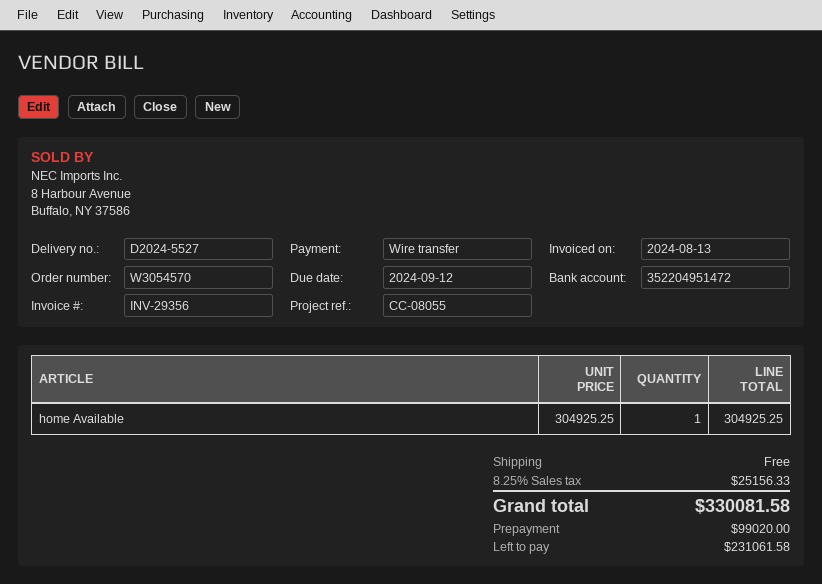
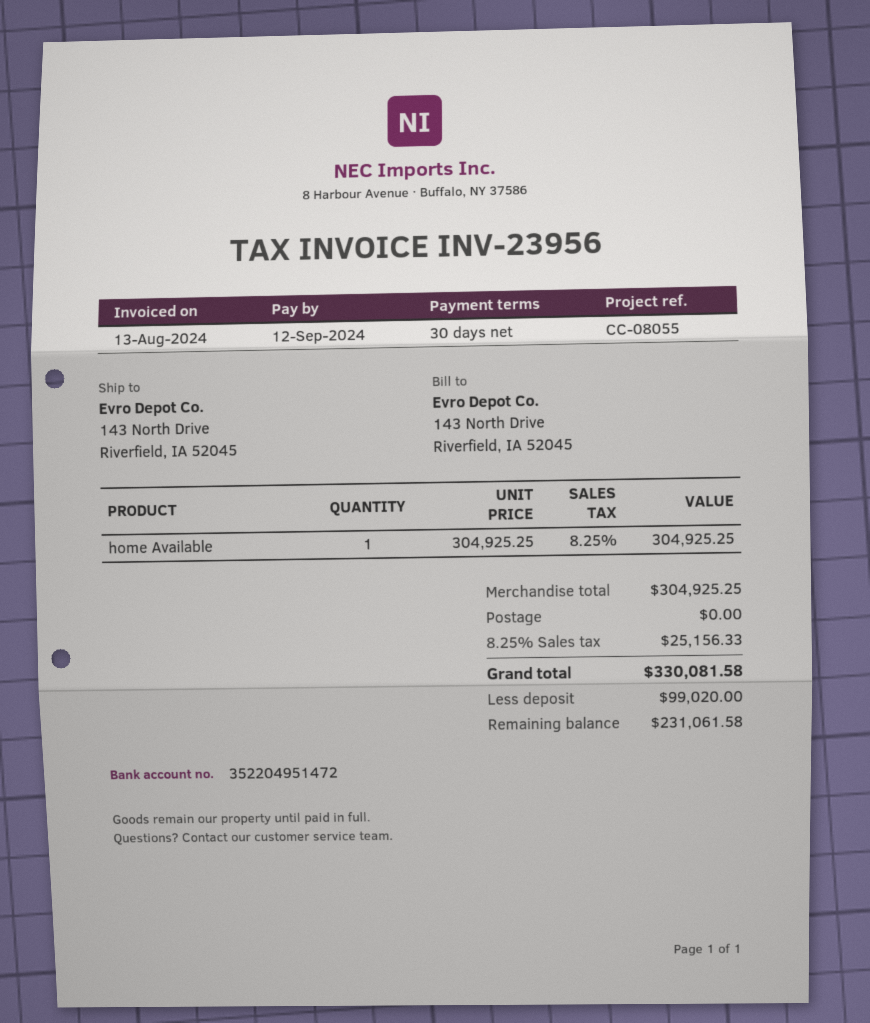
invoice number: INV-29356 -> INV-23956

